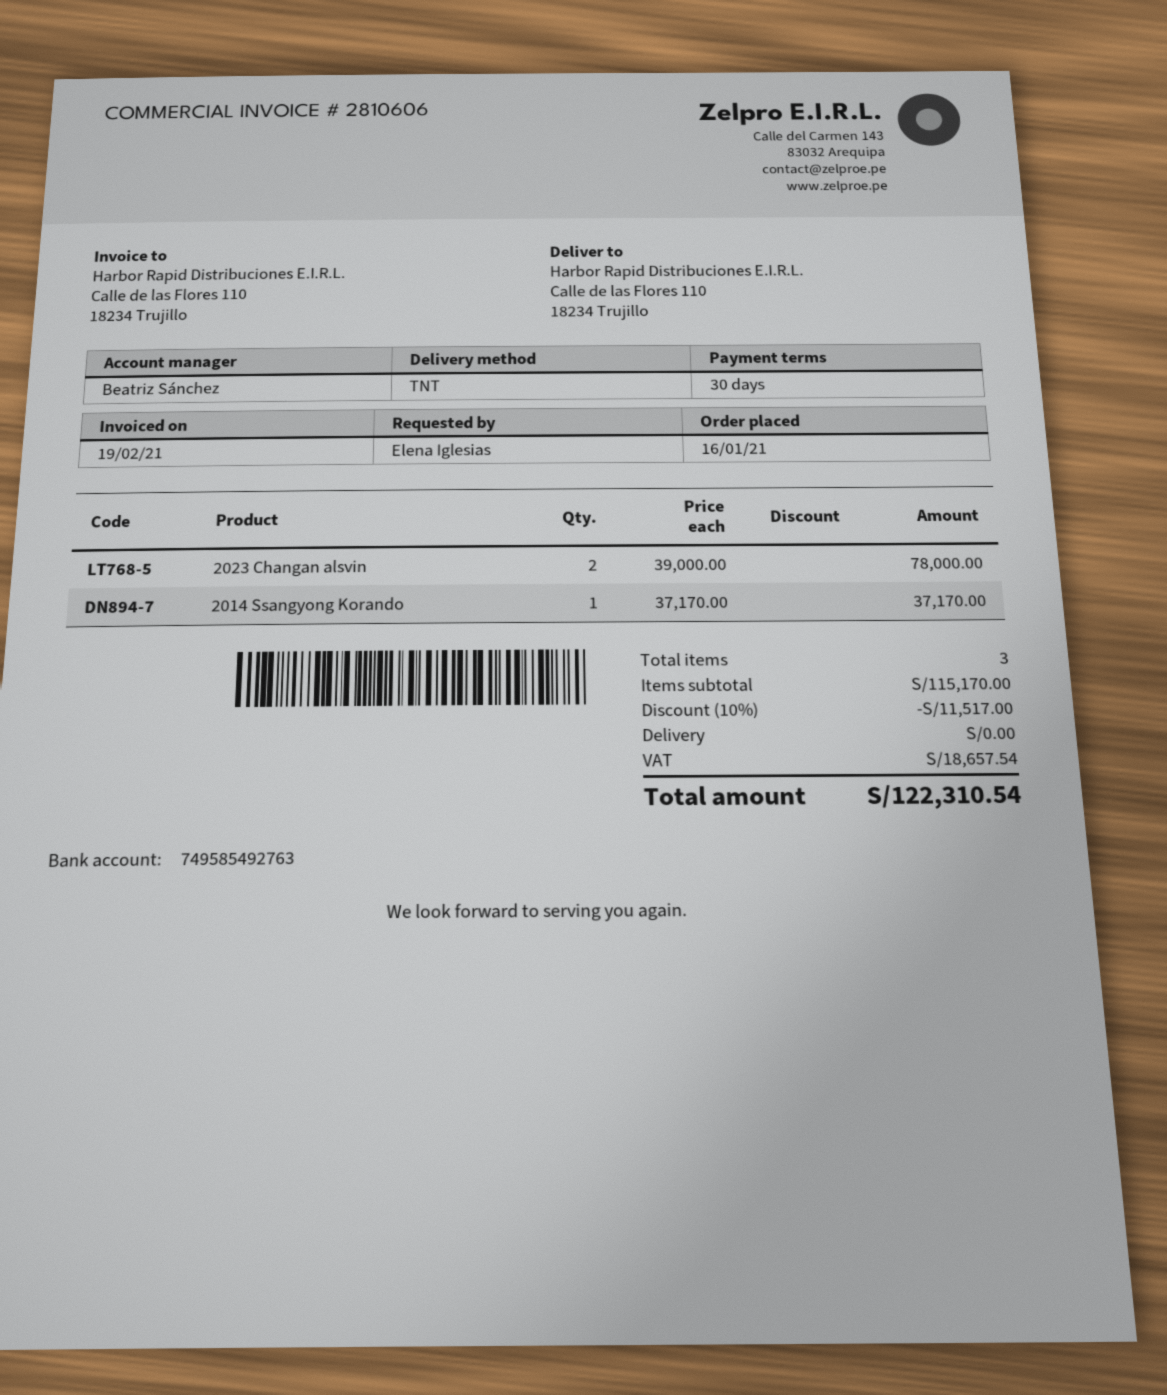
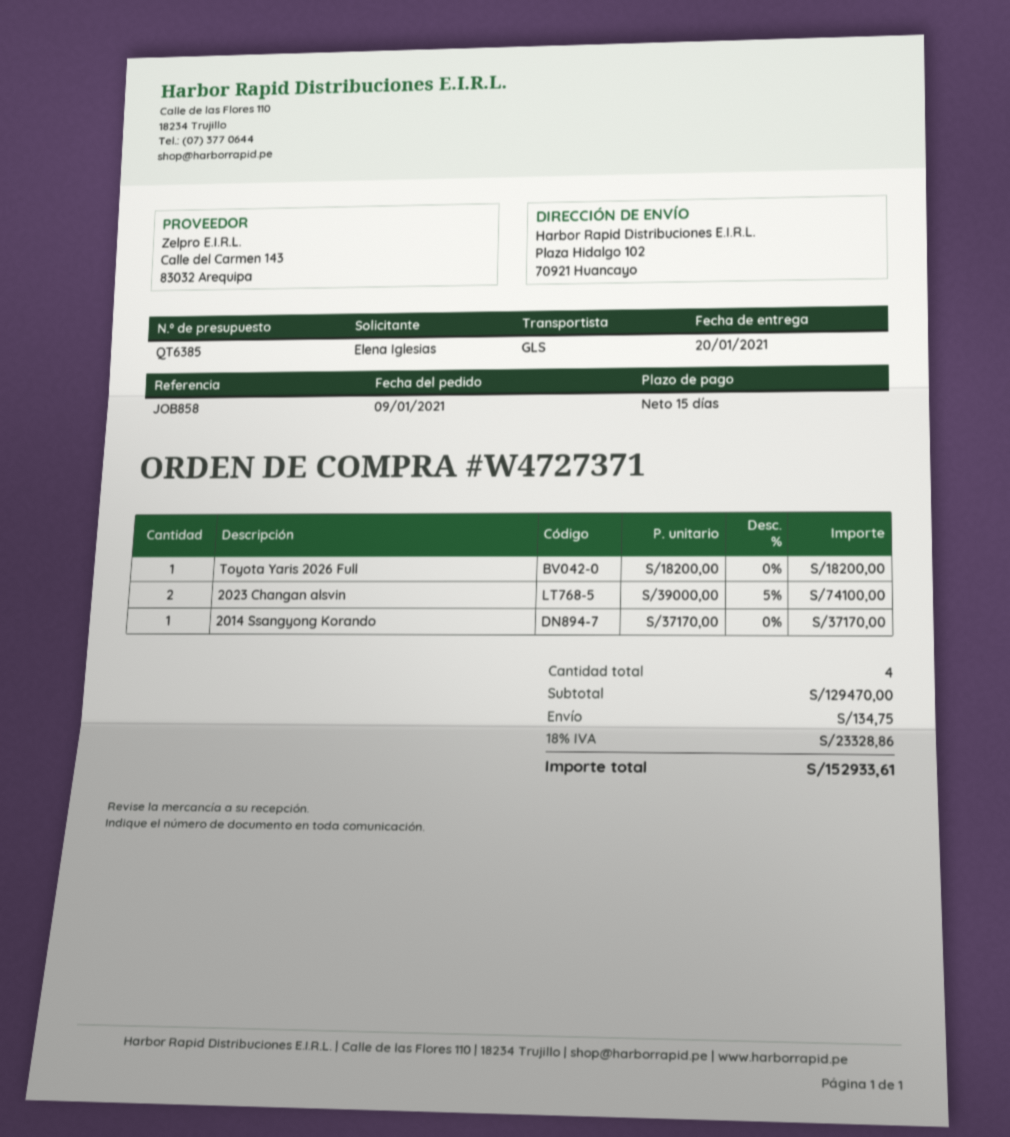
order date: 2021-01-16 -> 2021-01-09
payment terms: 30 days -> 15 days
shipping method: TNT -> GLS
ship to: Calle de las Flores 110, 18234 Trujillo -> Plaza Hidalgo 102, 70921 Huancayo
2023 Changan alsvin: 2 x 39000.00 = 78000.00 -> 2 x 39000.00 - 5% = 74100.00
Toyota Yaris 2026 Full: none -> 1 x 18200.00 = 18200.00
total quantity: 3 -> 4
subtotal: 115170.00 -> 129470.00
discount: 10% = 11517.00 -> none
shipping: 0.00 -> 134.75
tax: 18657.54 -> 23328.86
total: 122310.54 -> 152933.61

